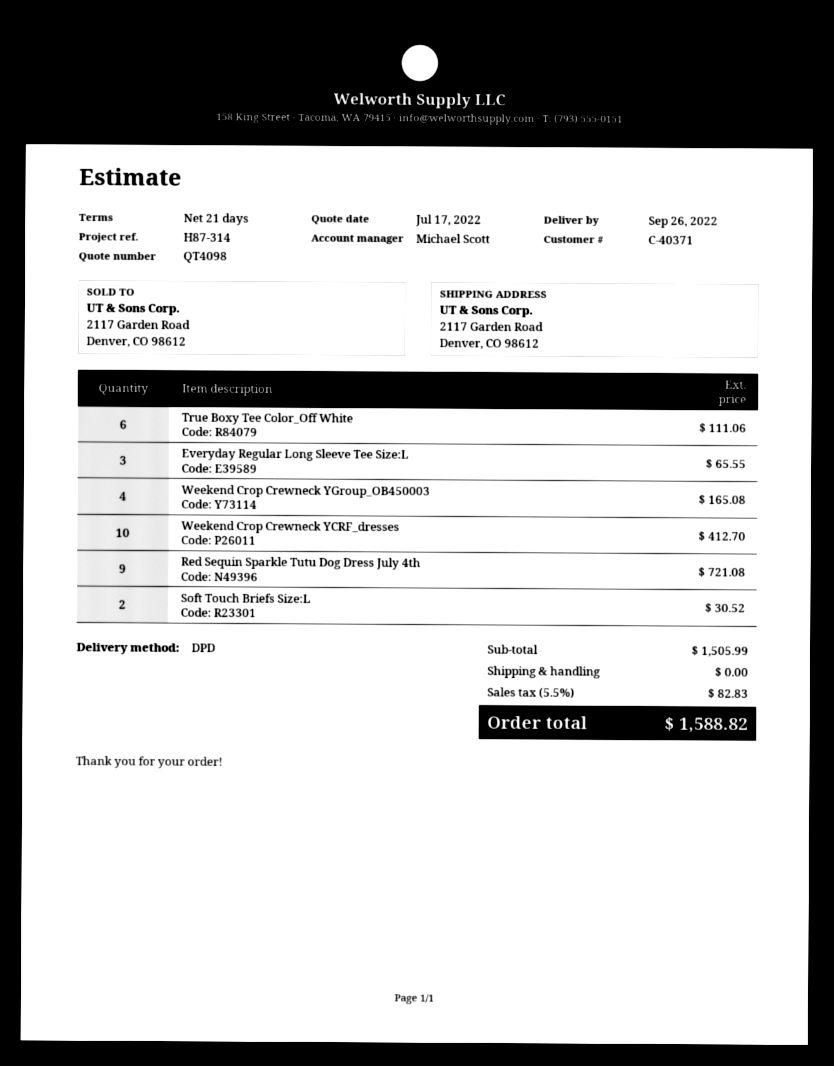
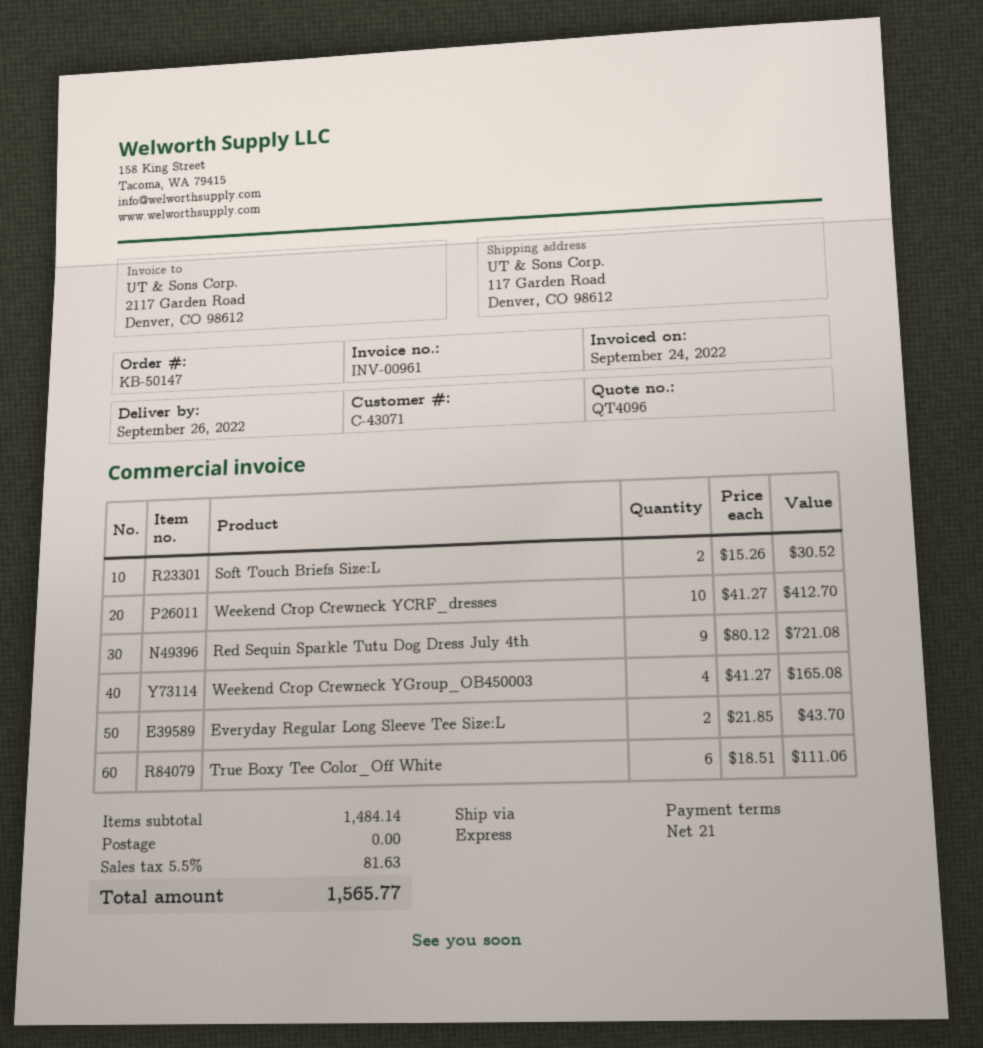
quote number: QT4098 -> QT4096
customer number: C-40371 -> C-43071
shipping method: DPD -> express
ship to: 2117 Garden Road, Denver, CO 98612 -> 117 Garden Road, Denver, CO 98612
Everyday Regular Long Sleeve Tee Size:L: 3 for 65.55 -> 2 for 43.70
subtotal: 1505.99 -> 1484.14
tax: 5.5% = 82.83 -> 5.5% = 81.63
total: 1588.82 -> 1565.77

